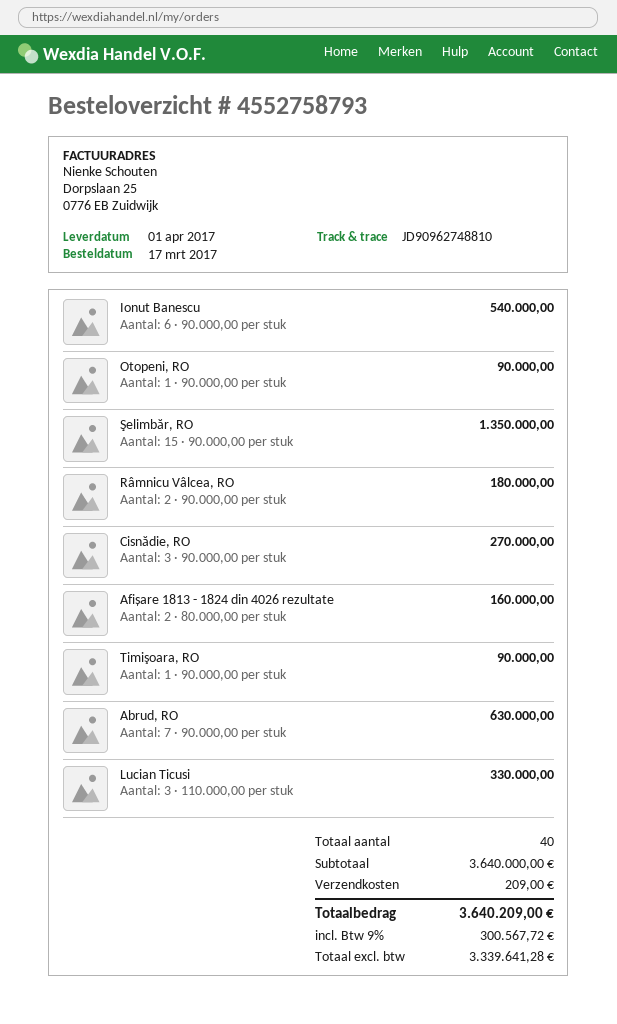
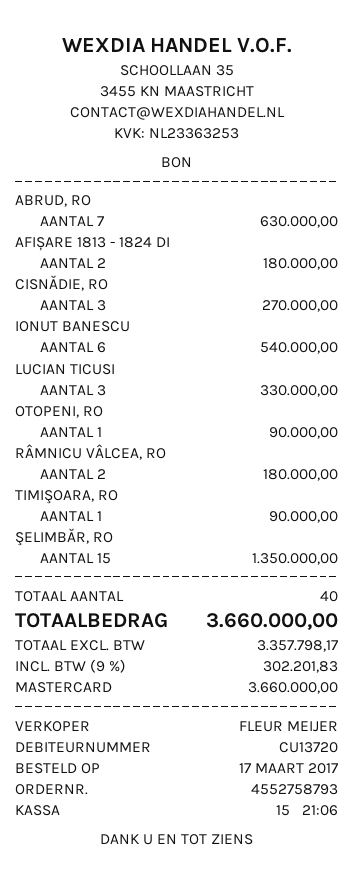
Afișare 1813 - 1824 din 4026 rezultate: 2 for 160000.00 -> 2 for 180000.00
shipping: 209.00 -> none
net: 3339641.28 -> 3357798.17
tax: 9% = 300567.72 -> 9% = 302201.83
total: 3640209.00 -> 3660000.00

